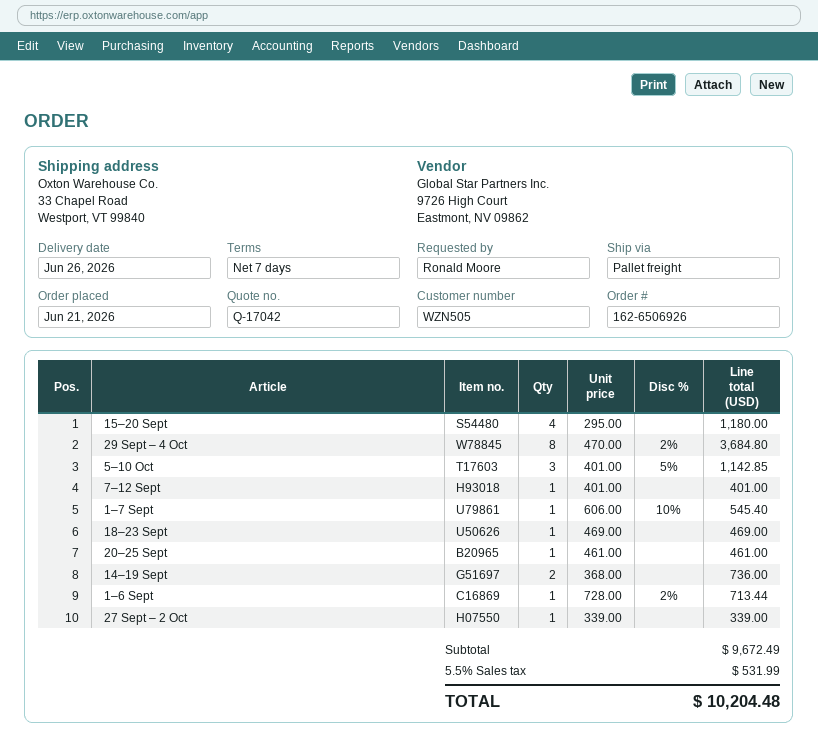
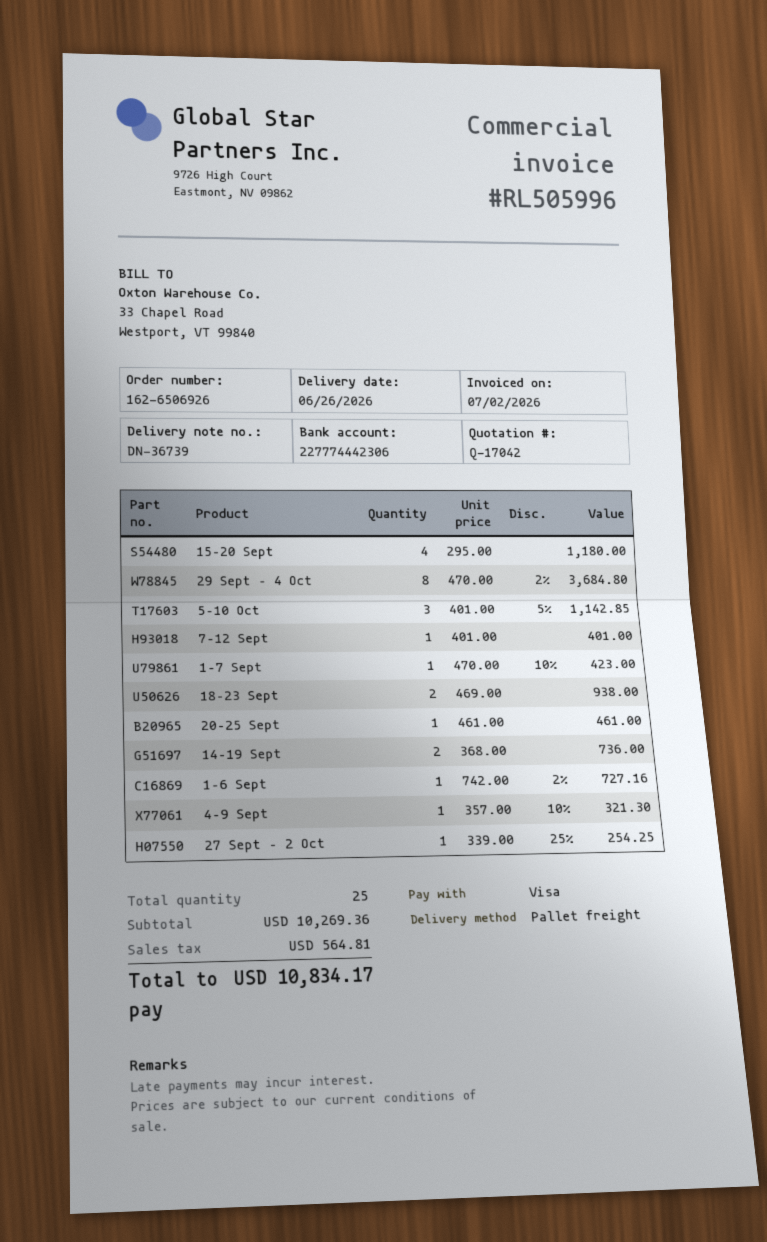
1–7 Sept: 1 x 606.00 - 10% = 545.40 -> 1 x 470.00 - 10% = 423.00
18–23 Sept: 1 x 469.00 = 469.00 -> 2 x 469.00 = 938.00
1–6 Sept: 1 x 728.00 - 2% = 713.44 -> 1 x 742.00 - 2% = 727.16
27 Sept – 2 Oct: 1 x 339.00 = 339.00 -> 1 x 339.00 - 25% = 254.25
4–9 Sept: none -> 1 x 357.00 - 10% = 321.30
subtotal: 9672.49 -> 10269.36
tax: 531.99 -> 564.81
total: 10204.48 -> 10834.17

